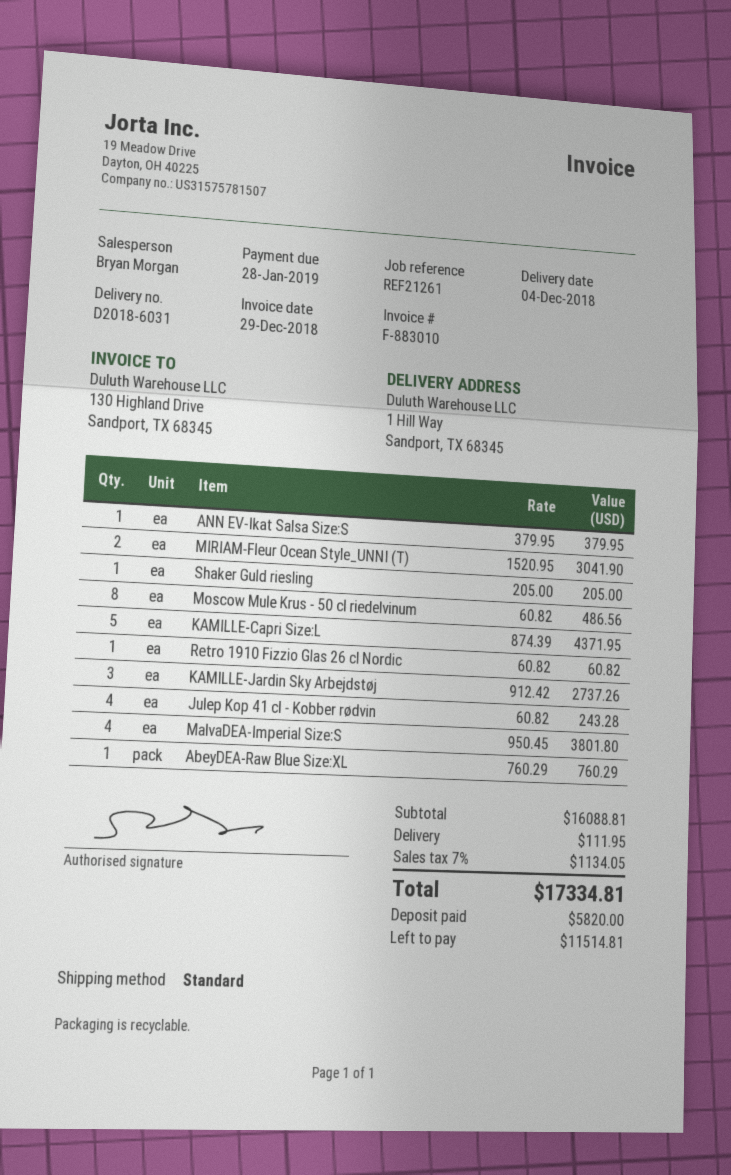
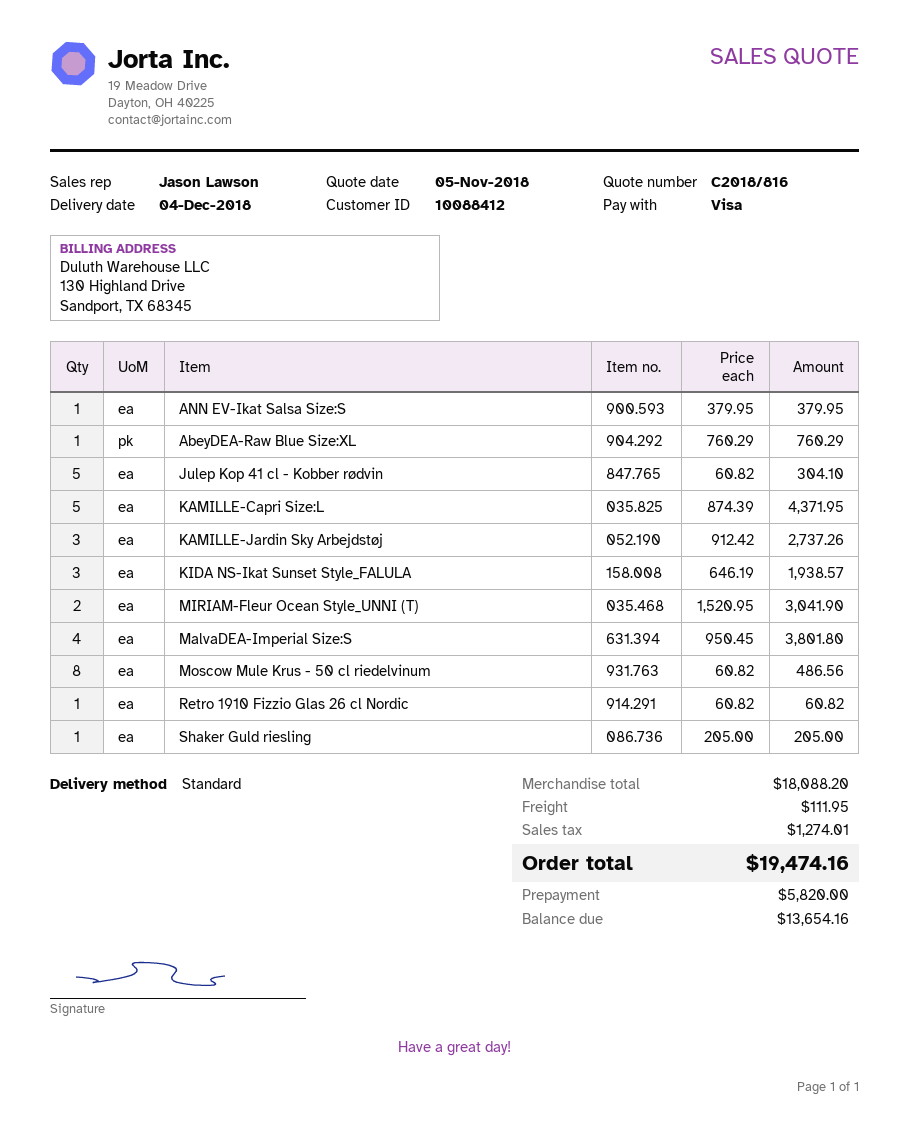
sales rep: Bryan Morgan -> Jason Lawson
Julep Kop 41 cl - Kobber rødvin: 4 x 60.82 = 243.28 -> 5 x 60.82 = 304.10
KIDA NS-Ikat Sunset Style_FALULA: none -> 3 x 646.19 = 1938.57
subtotal: 16088.81 -> 18088.20
tax: 1134.05 -> 1274.01
total: 17334.81 -> 19474.16
balance: 11514.81 -> 13654.16

